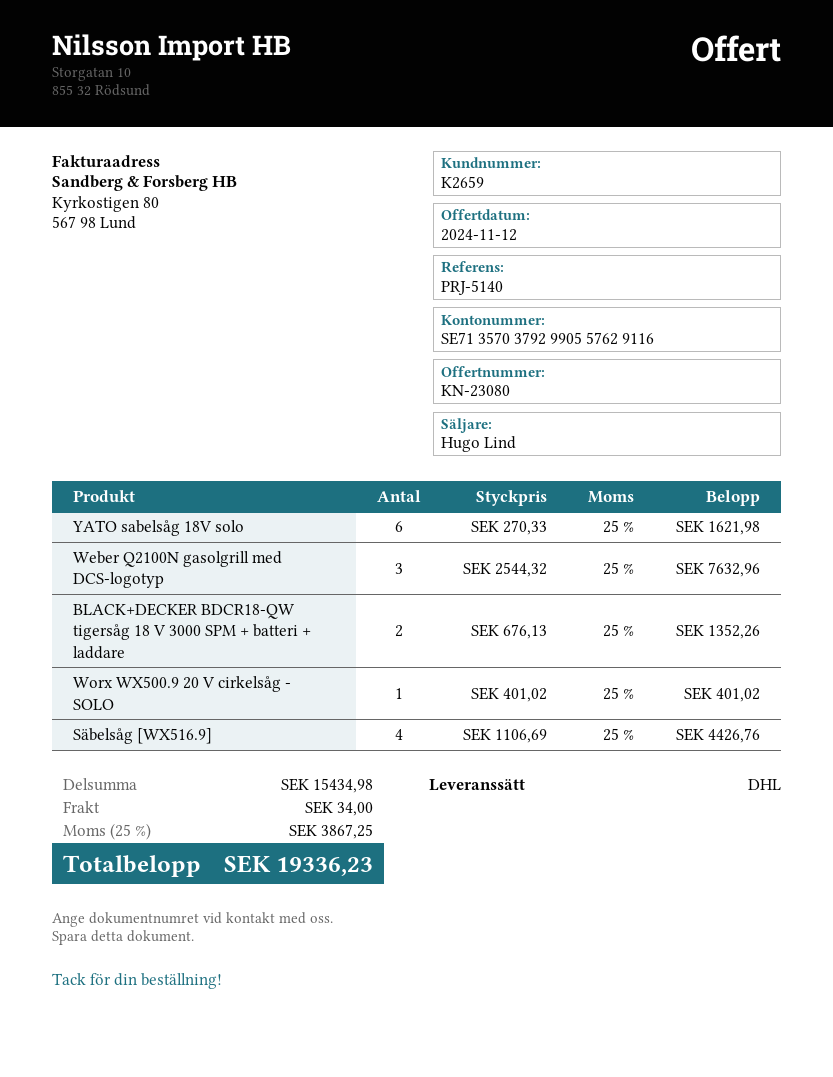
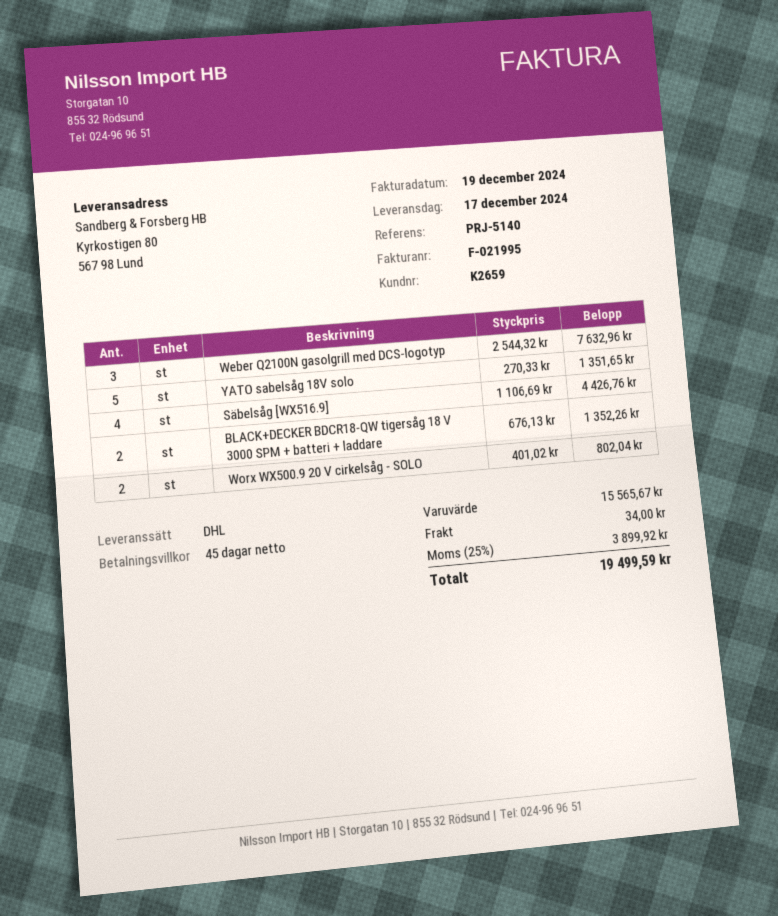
YATO sabelsåg 18V solo: 6 x 270.33 = 1621.98 -> 5 x 270.33 = 1351.65
Worx WX500.9 20 V cirkelsåg - SOLO: 1 x 401.02 = 401.02 -> 2 x 401.02 = 802.04
subtotal: 15434.98 -> 15565.67
tax: 25% = 3867.25 -> 25% = 3899.92
total: 19336.23 -> 19499.59

